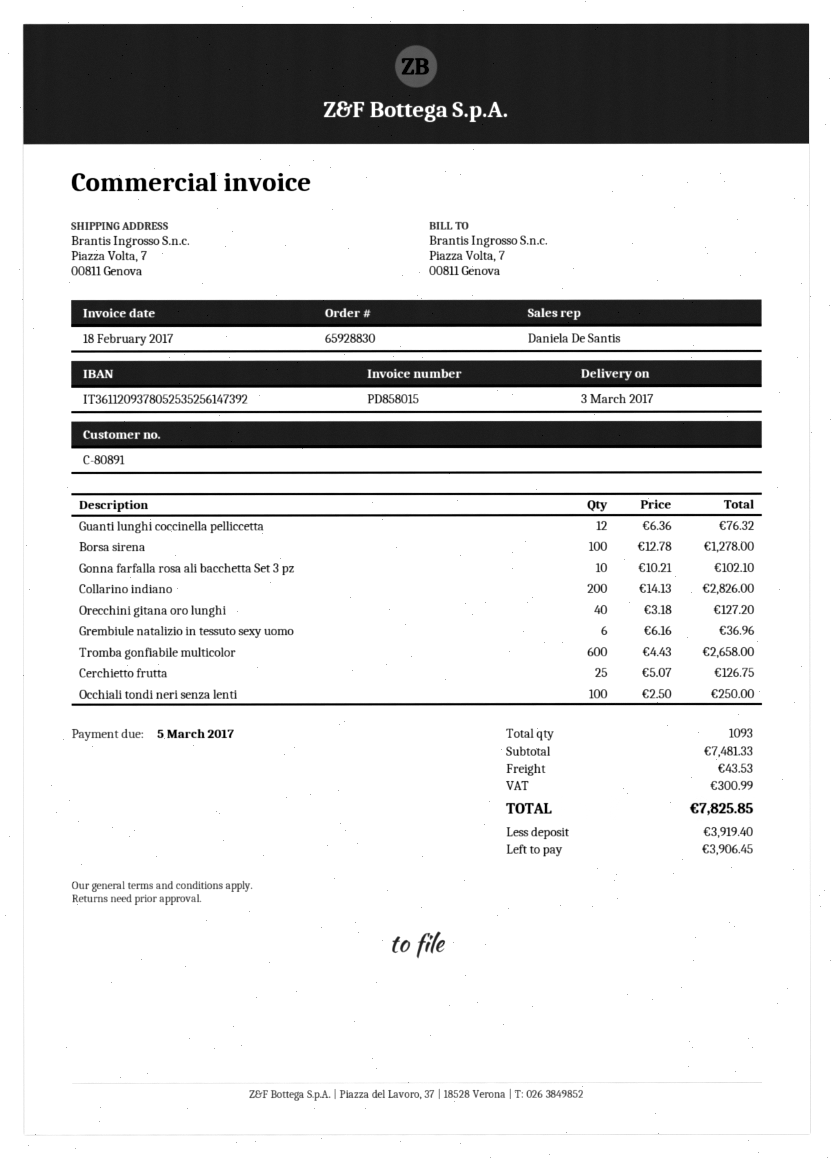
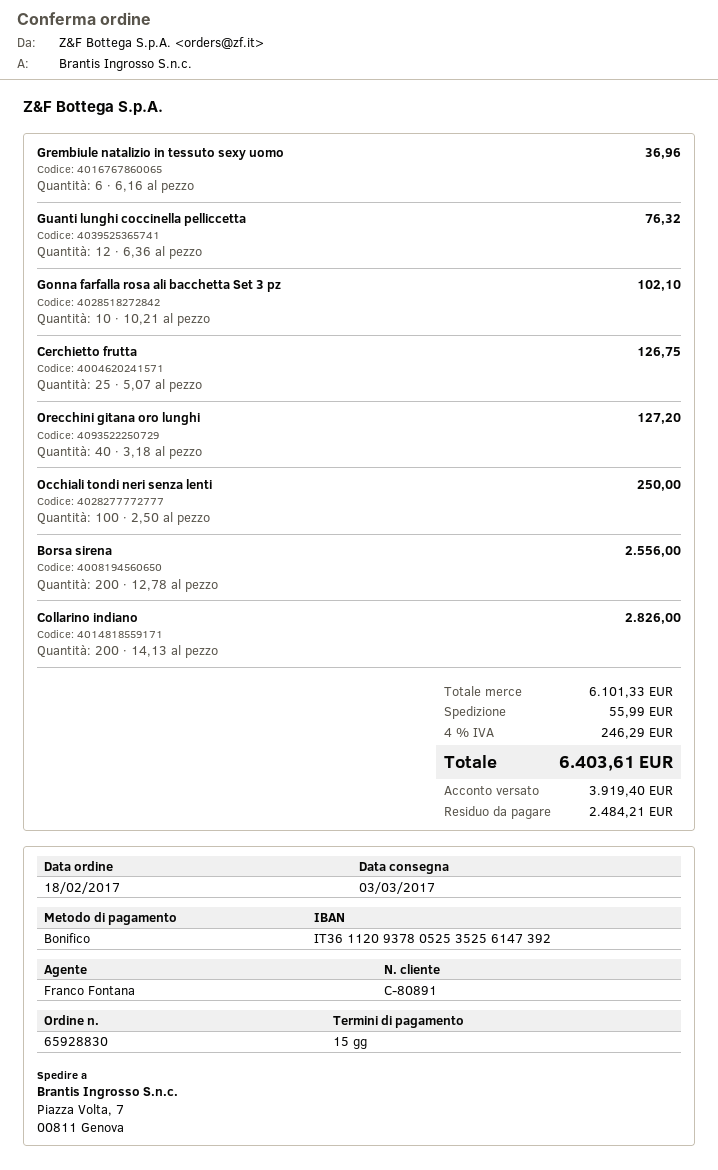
sales rep: Daniela De Santis -> Franco Fontana
Borsa sirena: 100 x 12.78 = 1278.00 -> 200 x 12.78 = 2556.00
Tromba gonfiabile multicolor: 600 x 4.43 = 2658.00 -> none
subtotal: 7481.33 -> 6101.33
shipping: 43.53 -> 55.99
tax: 300.99 -> 246.29
total: 7825.85 -> 6403.61
balance: 3906.45 -> 2484.21

